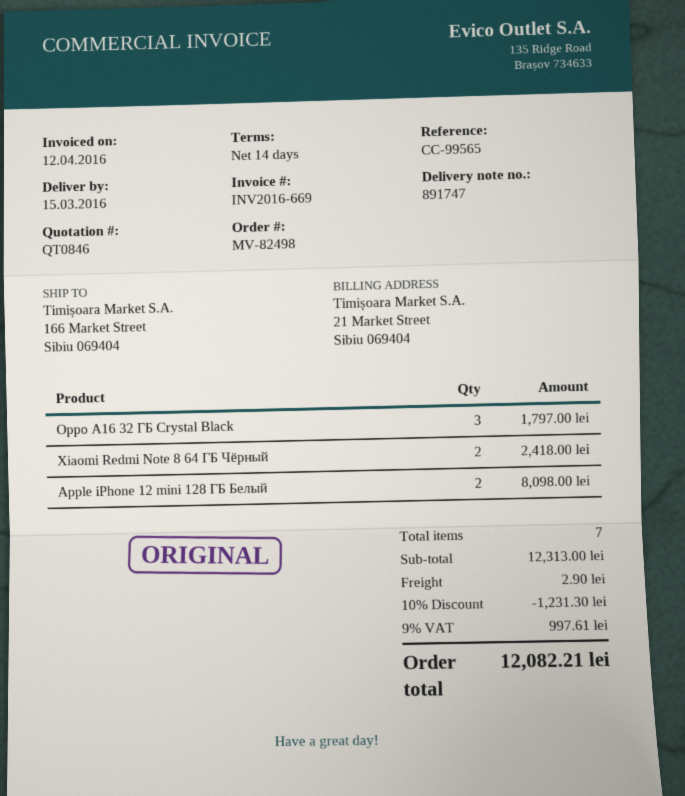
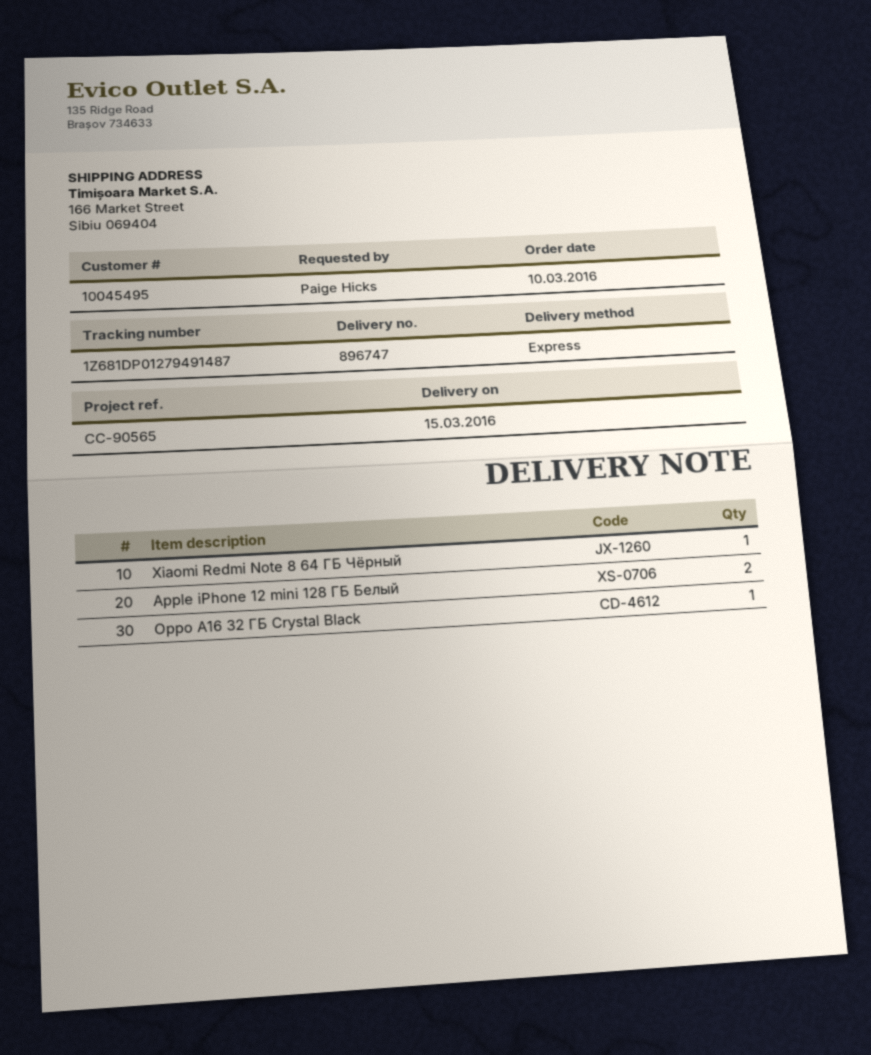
delivery note number: 891747 -> 896747
reference: CC-99565 -> CC-90565
Oppo A16 32 ГБ Crystal Black: 3 -> 1
Xiaomi Redmi Note 8 64 ГБ Чёрный: 2 -> 1

